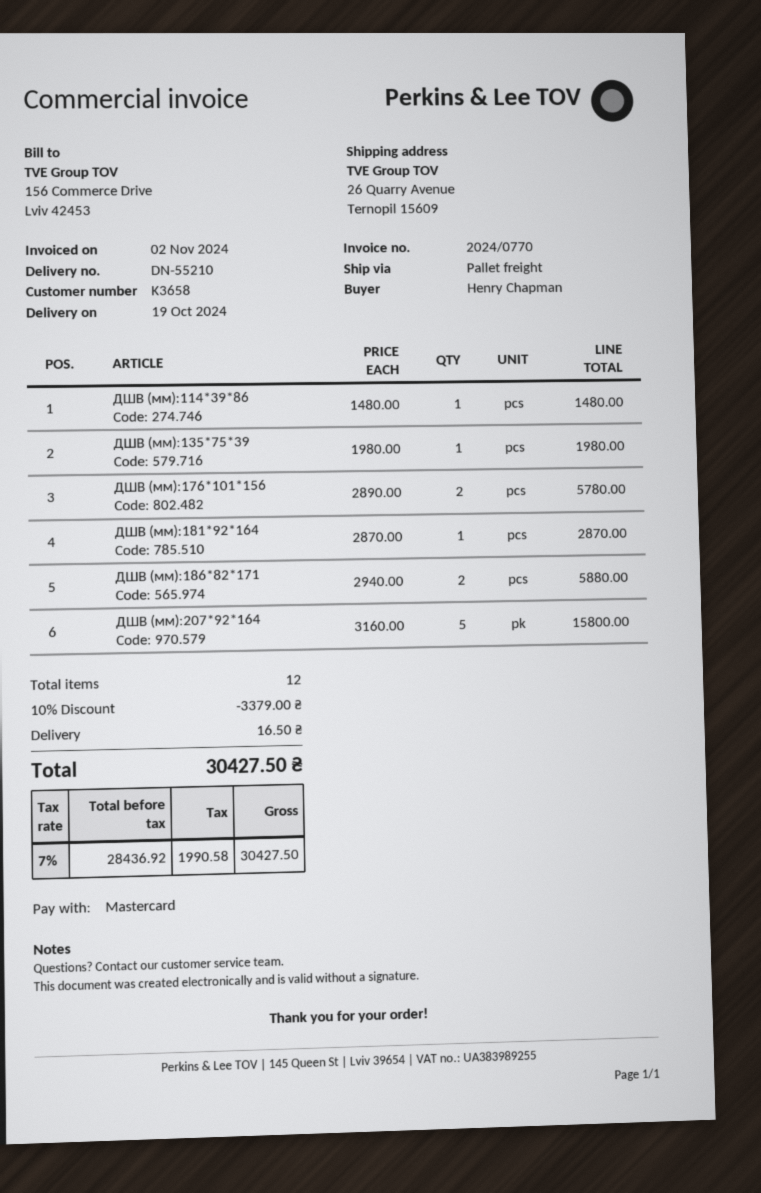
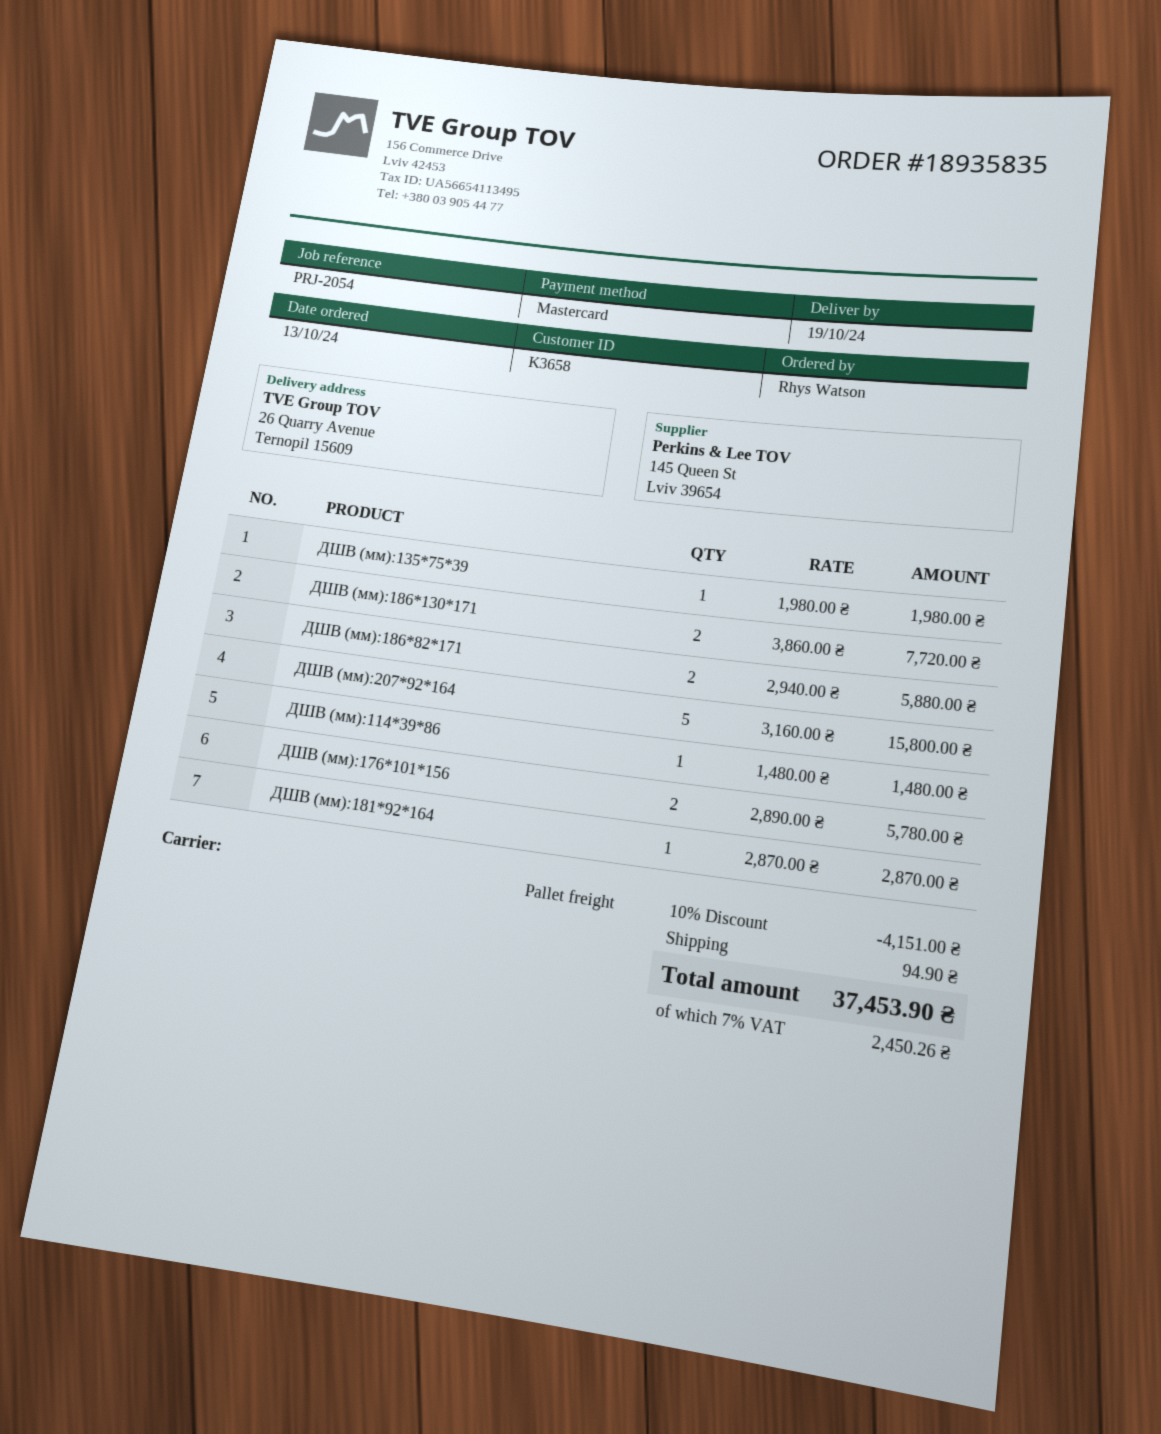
ordered by: Henry Chapman -> Rhys Watson
ДШВ (мм):186*130*171: none -> 2 x 3860.00 = 7720.00
discount: 10% = 3379.00 -> 10% = 4151.00
shipping: 16.50 -> 94.90
tax: 7% = 1990.58 -> 7% = 2450.26
total: 30427.50 -> 37453.90

